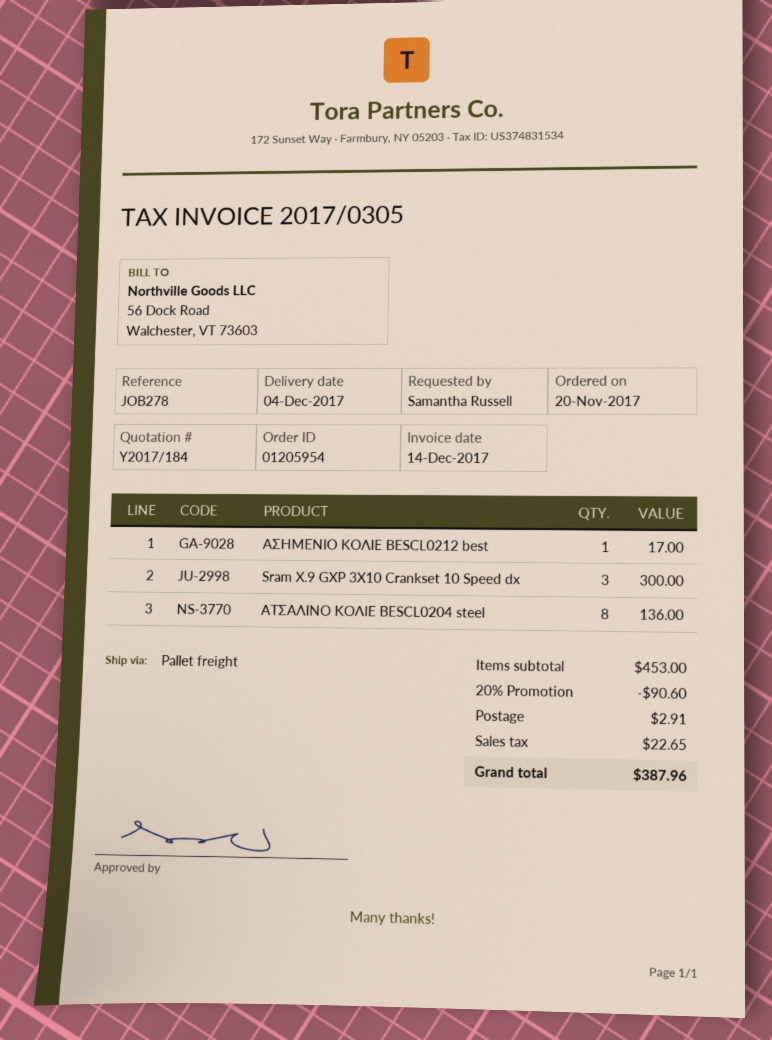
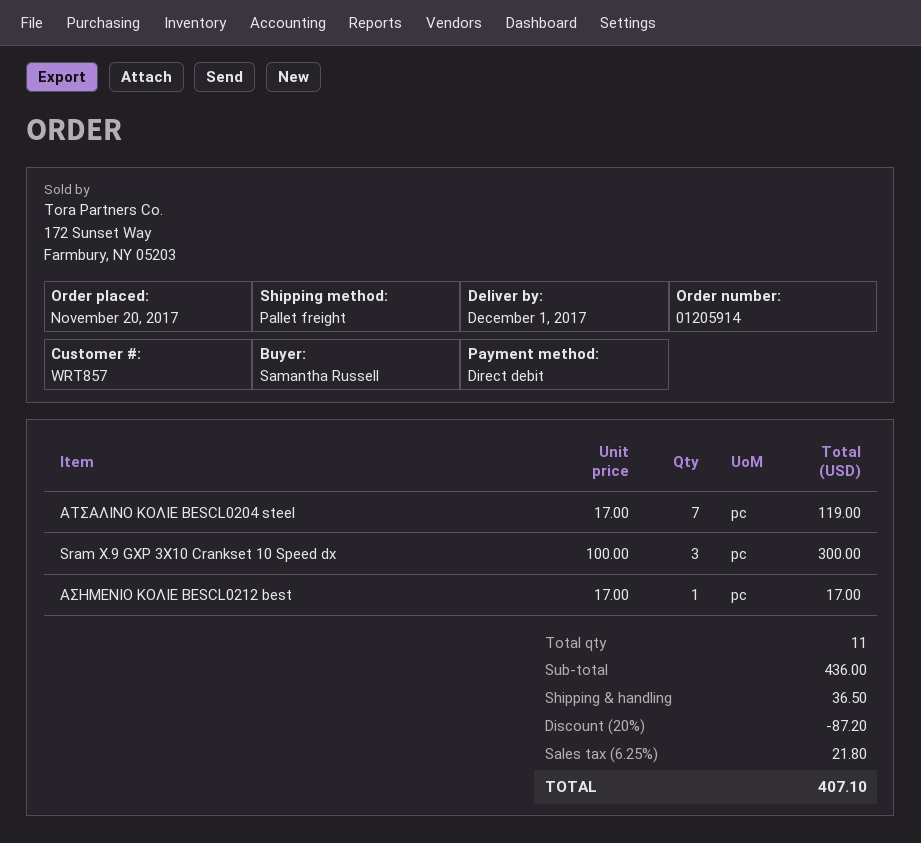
order number: 01205954 -> 01205914
delivery date: 2017-12-04 -> 2017-12-01
ΑΤΣΑΛΙΝΟ ΚΟΛΙΕ BESCL0204 steel: 8 for 136.00 -> 7 for 119.00
subtotal: 453.00 -> 436.00
discount: 20% = 90.60 -> 20% = 87.20
shipping: 2.91 -> 36.50
tax: 22.65 -> 21.80
total: 387.96 -> 407.10

